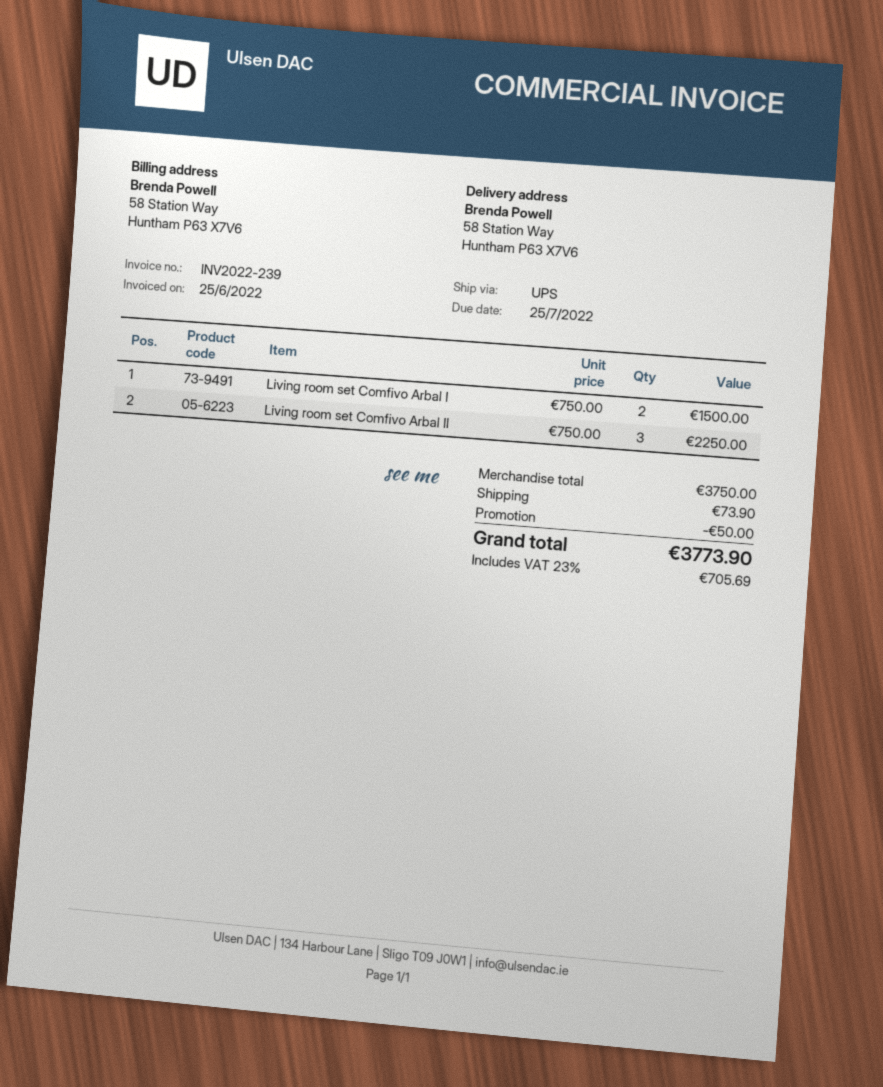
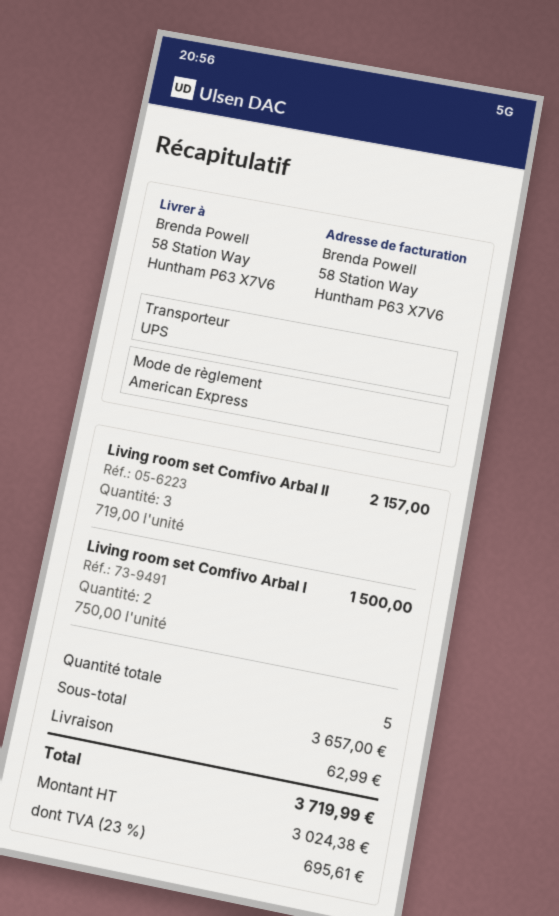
Living room set Comfivo Arbal II: 3 x 750.00 = 2250.00 -> 3 x 719.00 = 2157.00
subtotal: 3750.00 -> 3657.00
discount: 50.00 -> none
shipping: 73.90 -> 62.99
tax: 23% = 705.69 -> 23% = 695.61
total: 3773.90 -> 3719.99

